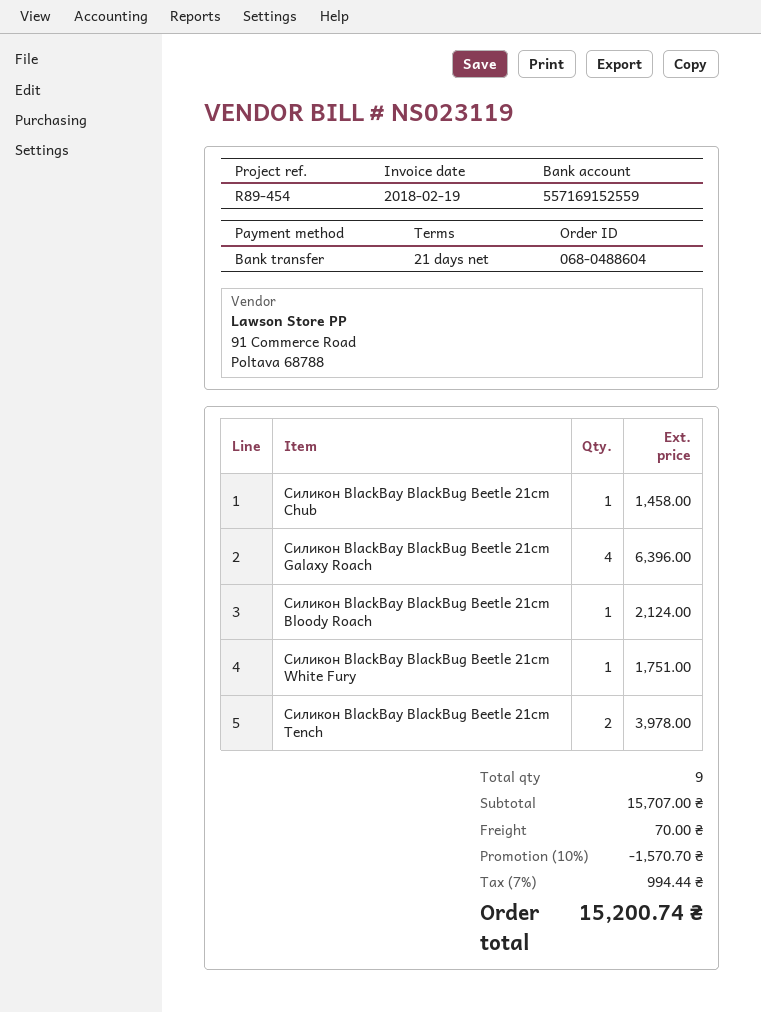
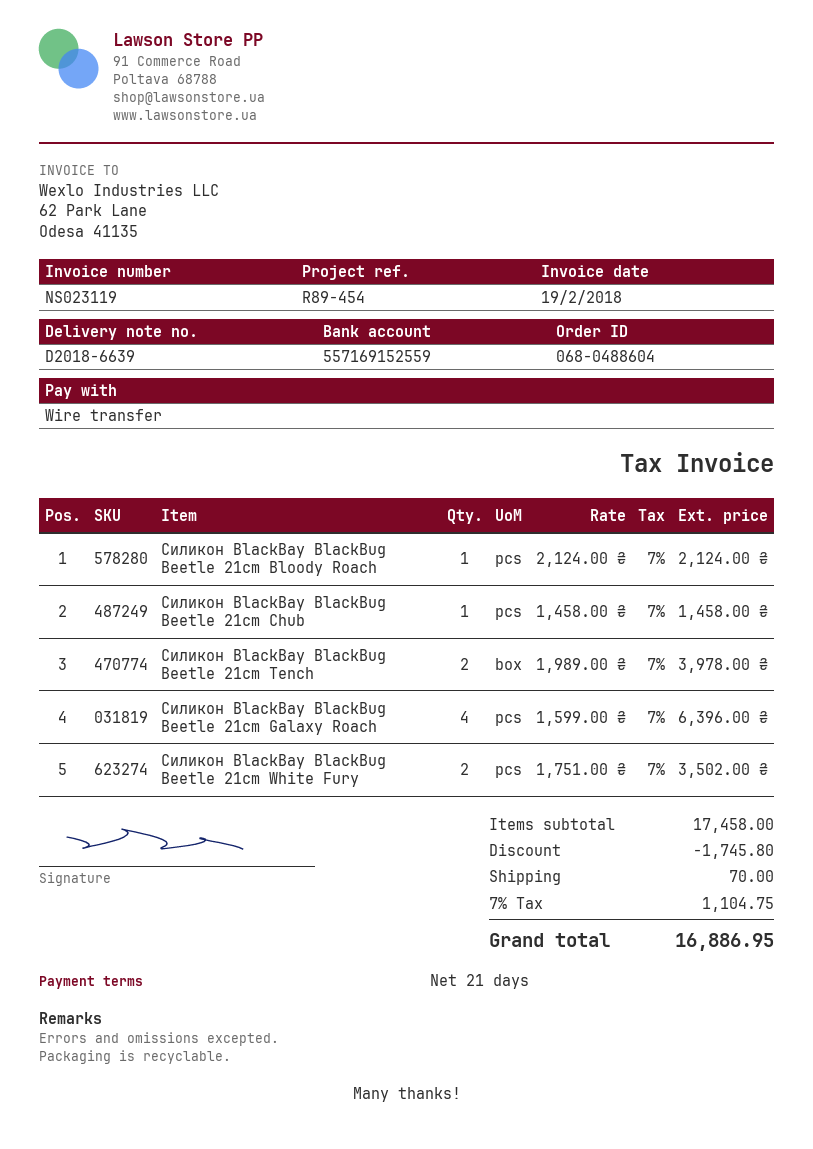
Силикон BlackBay BlackBug Beetle 21cm White Fury: 1 for 1751.00 -> 2 for 3502.00
subtotal: 15707.00 -> 17458.00
discount: 1570.70 -> 1745.80
tax: 7% = 994.44 -> 7% = 1104.75
total: 15200.74 -> 16886.95

